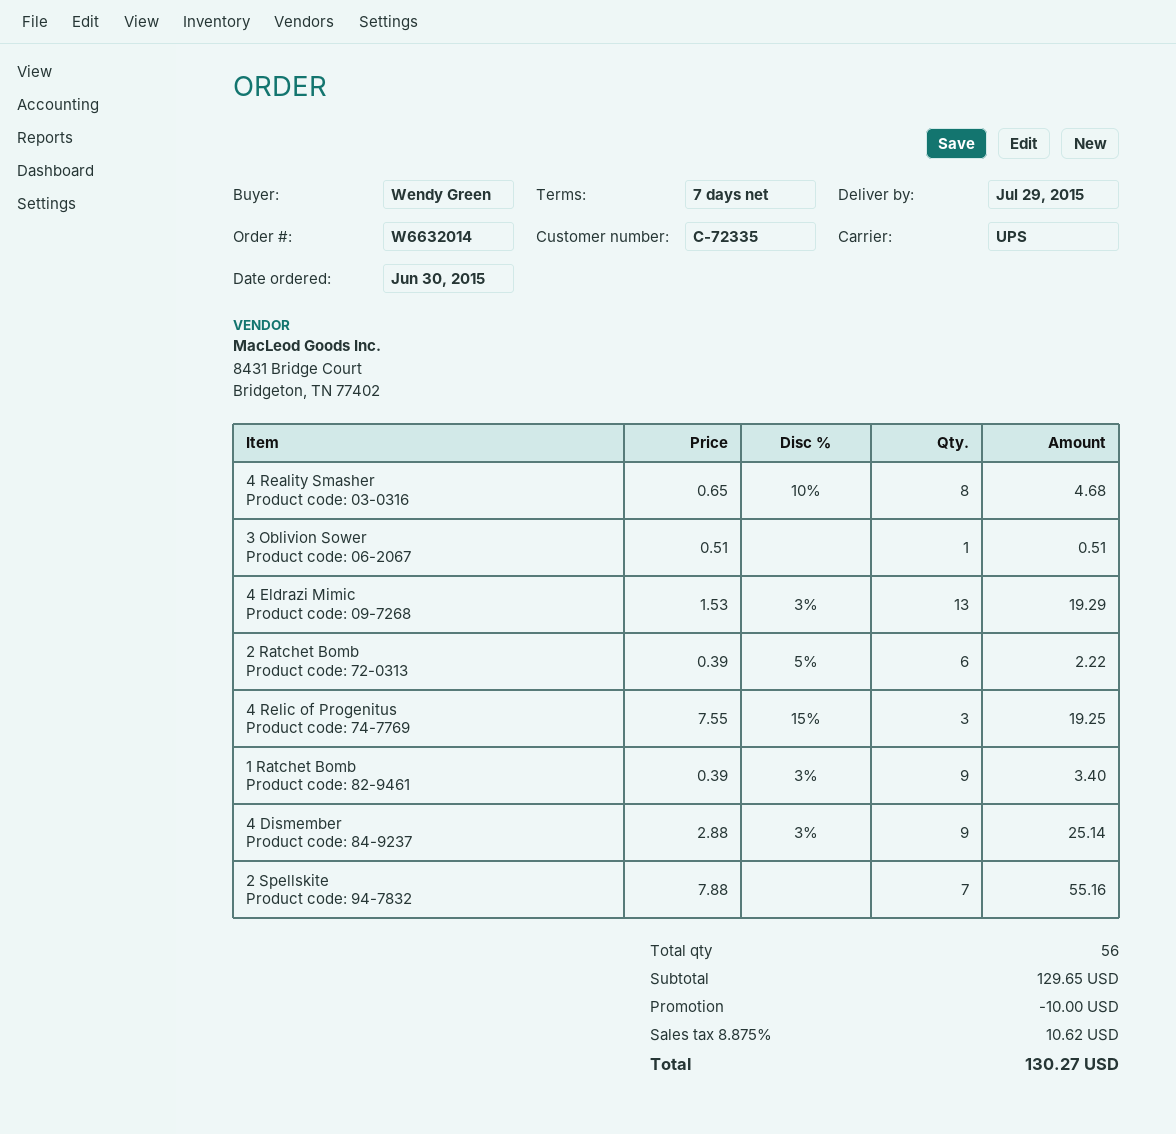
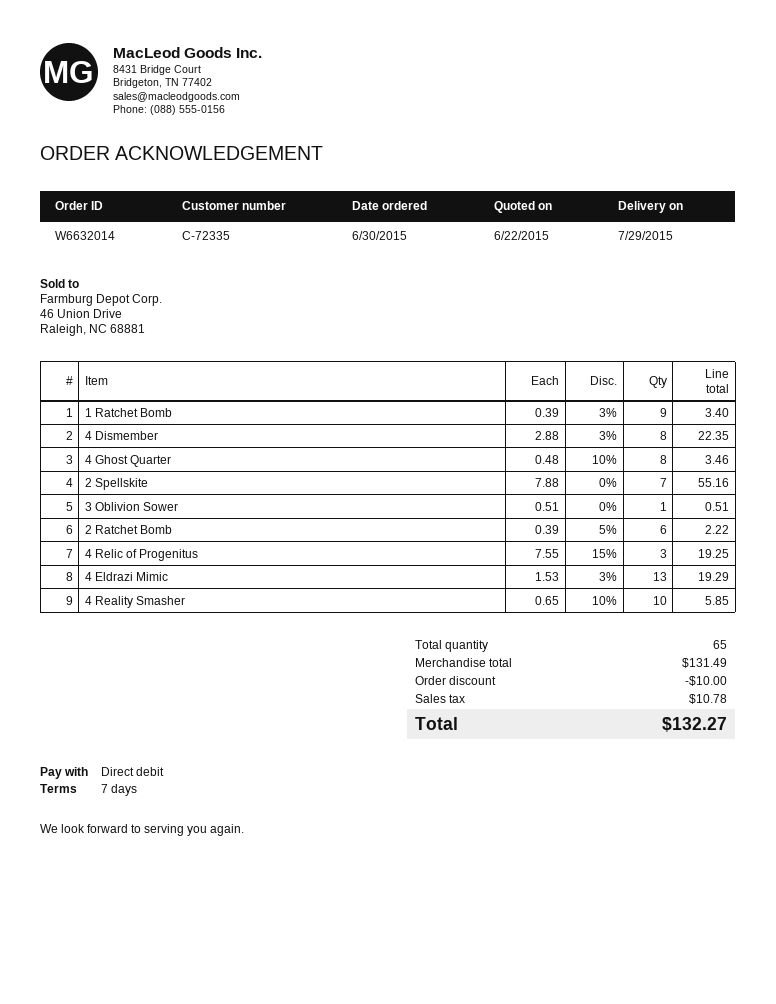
4 Reality Smasher: 8 x 0.65 - 10% = 4.68 -> 10 x 0.65 - 10% = 5.85
4 Dismember: 9 x 2.88 - 3% = 25.14 -> 8 x 2.88 - 3% = 22.35
4 Ghost Quarter: none -> 8 x 0.48 - 10% = 3.46
total quantity: 56 -> 65
subtotal: 129.65 -> 131.49
tax: 10.62 -> 10.78
total: 130.27 -> 132.27

